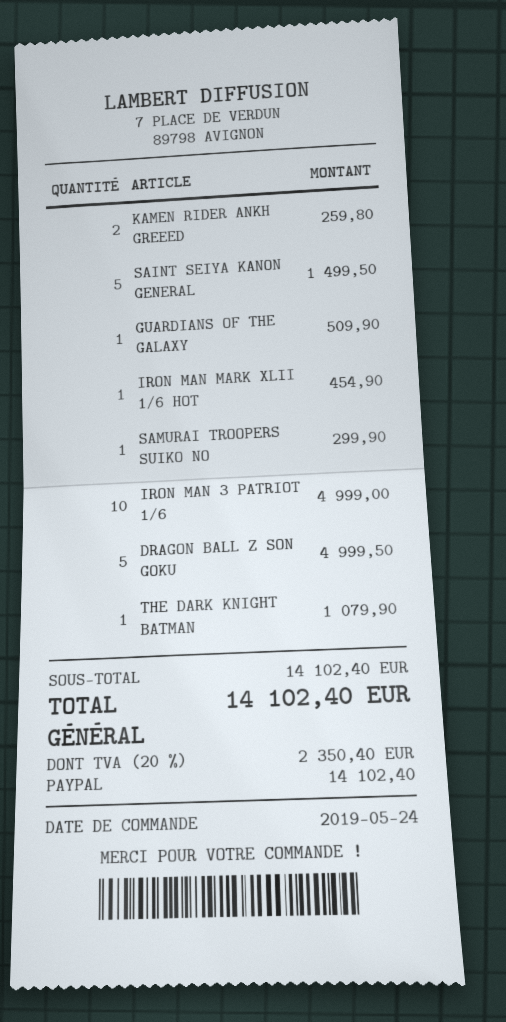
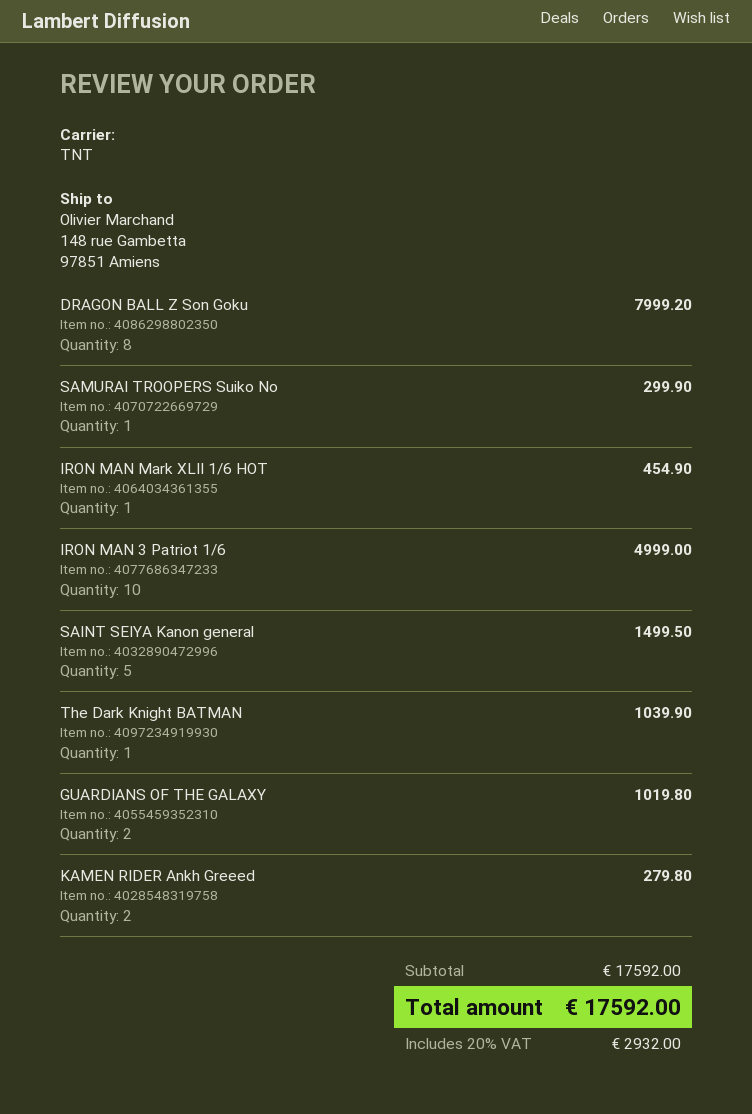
KAMEN RIDER ANKH GREEED: 2 for 259.80 -> 2 for 279.80
GUARDIANS OF THE GALAXY: 1 for 509.90 -> 2 for 1019.80
DRAGON BALL Z SON GOKU: 5 for 4999.50 -> 8 for 7999.20
THE DARK KNIGHT BATMAN: 1 for 1079.90 -> 1 for 1039.90
subtotal: 14102.40 -> 17592.00
tax: 20% = 2350.40 -> 20% = 2932.00
total: 14102.40 -> 17592.00

